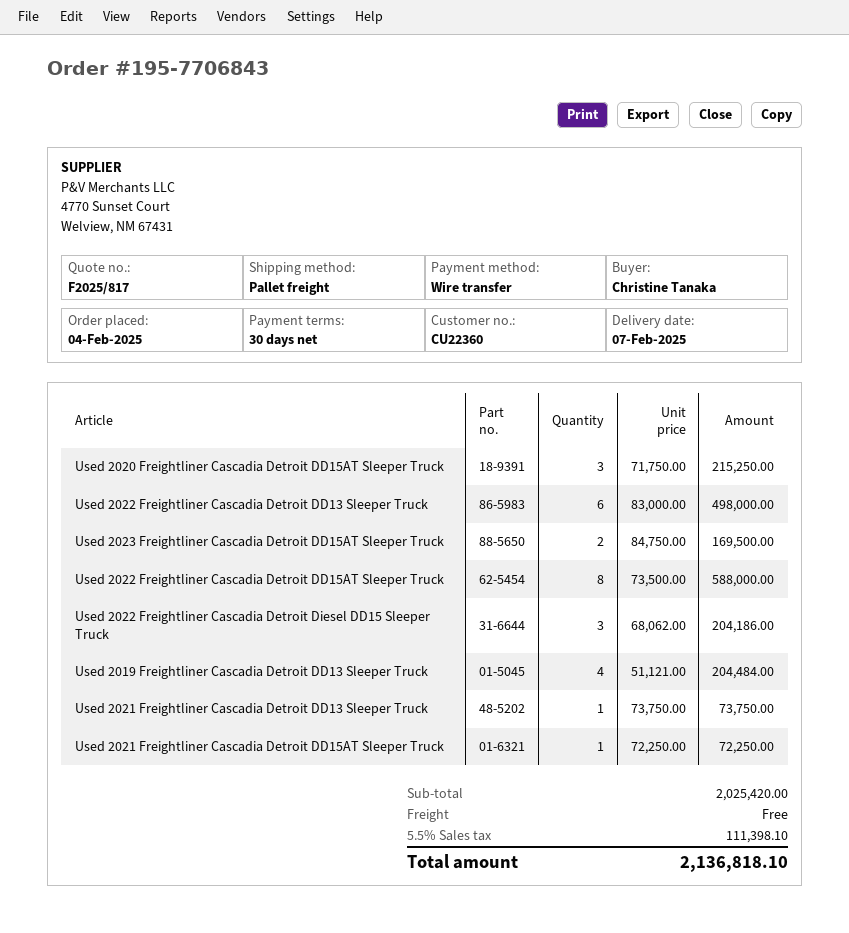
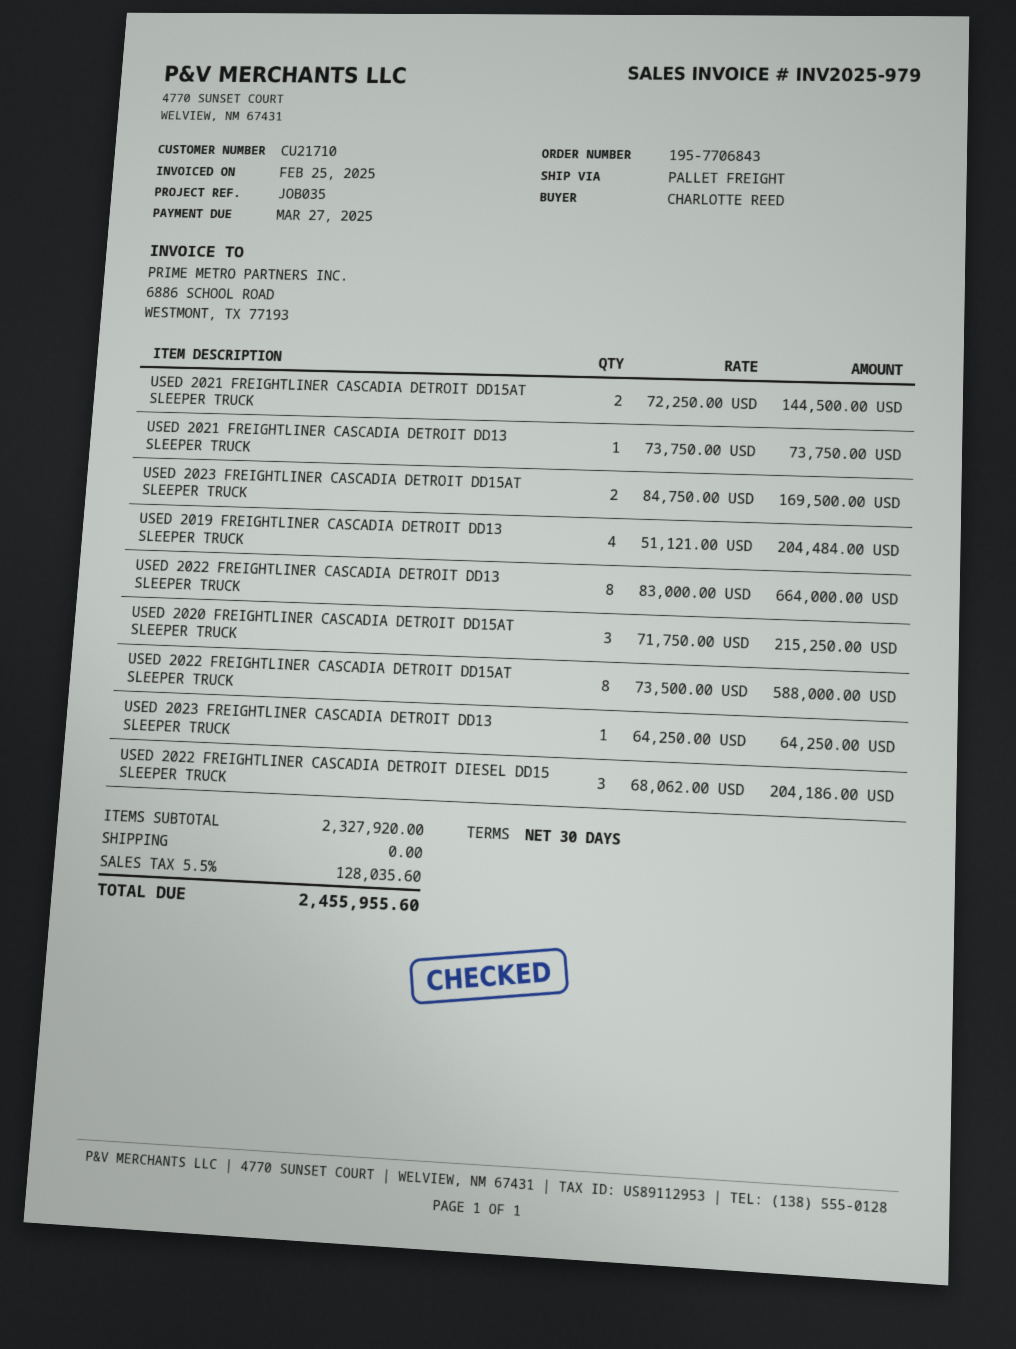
customer number: CU22360 -> CU21710
ordered by: Christine Tanaka -> CHARLOTTE REED
Used 2022 Freightliner Cascadia Detroit DD13 Sleeper Truck: 6 x 83000.00 = 498000.00 -> 8 x 83000.00 = 664000.00
Used 2021 Freightliner Cascadia Detroit DD15AT Sleeper Truck: 1 x 72250.00 = 72250.00 -> 2 x 72250.00 = 144500.00
USED 2023 FREIGHTLINER CASCADIA DETROIT DD13 SLEEPER TRUCK: none -> 1 x 64250.00 = 64250.00
subtotal: 2025420.00 -> 2327920.00
tax: 5.5% = 111398.10 -> 5.5% = 128035.60
total: 2136818.10 -> 2455955.60

